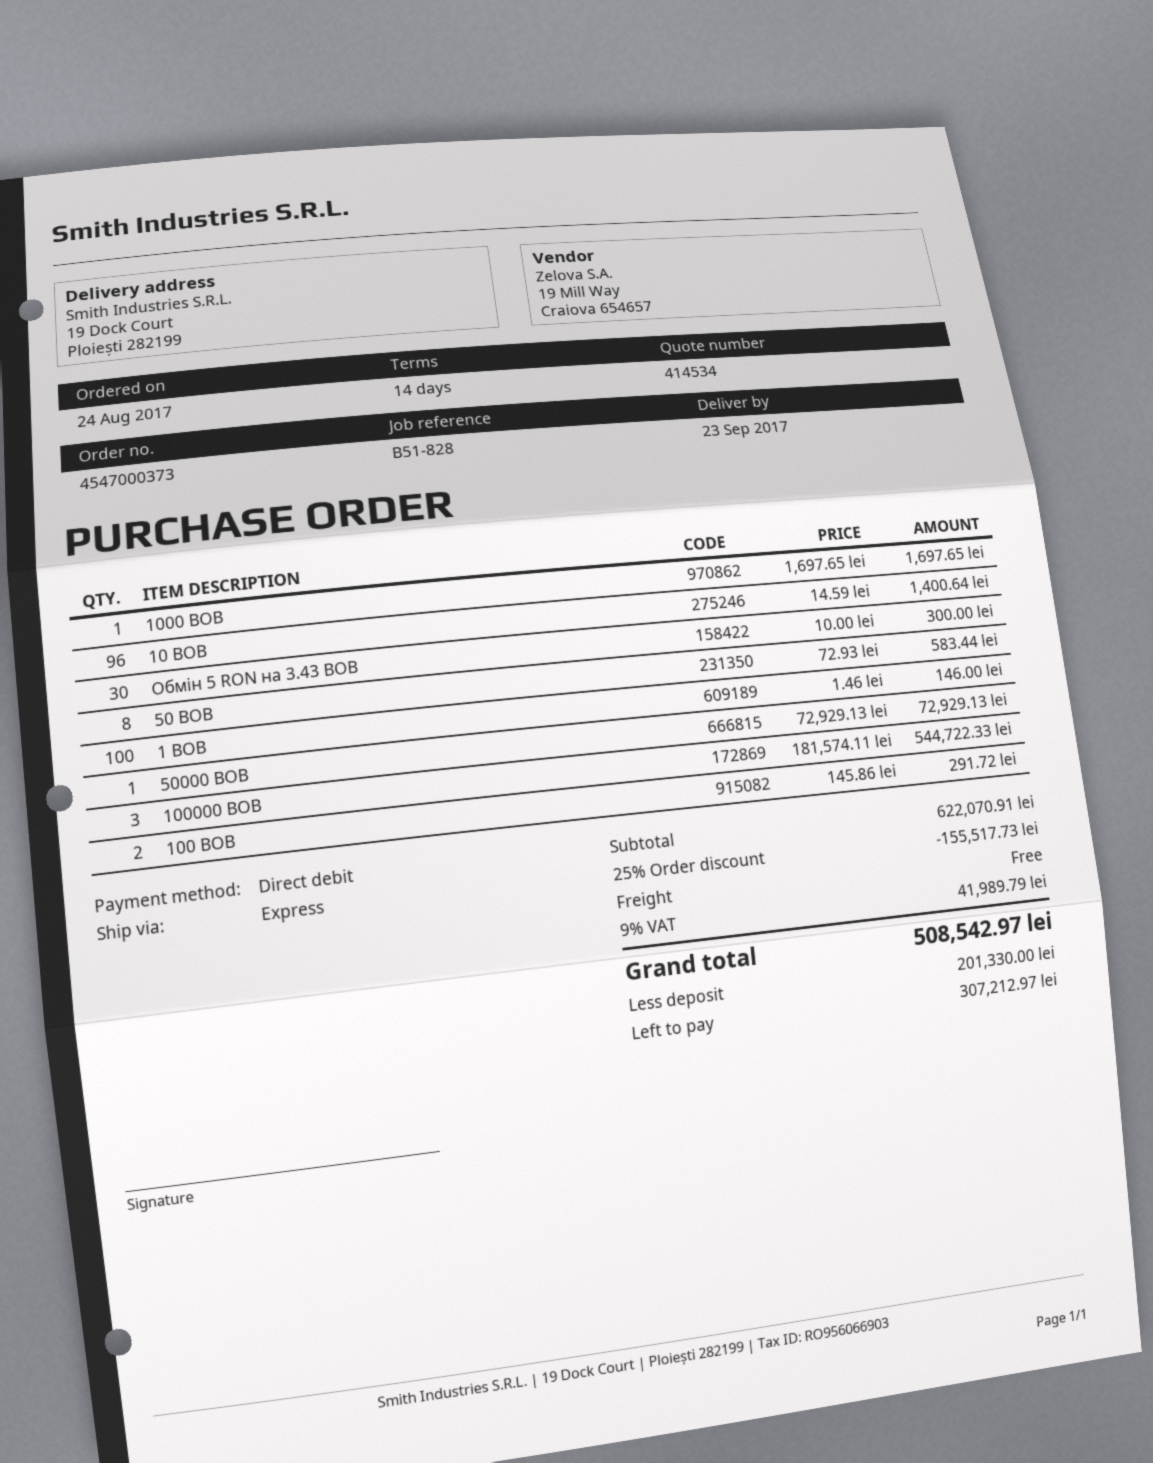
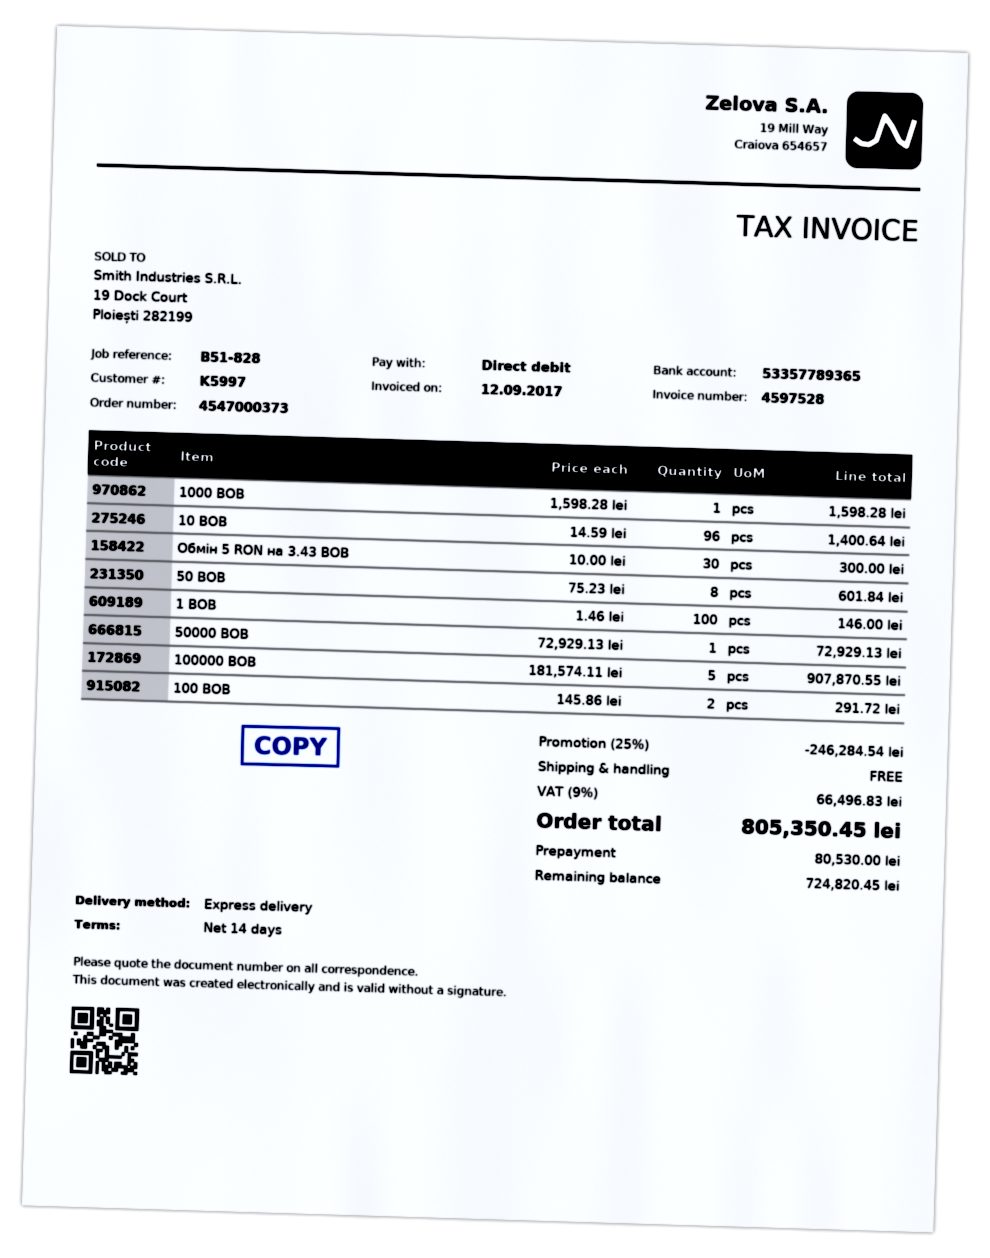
1000 BOB: 1 x 1697.65 = 1697.65 -> 1 x 1598.28 = 1598.28
50 BOB: 8 x 72.93 = 583.44 -> 8 x 75.23 = 601.84
100000 BOB: 3 x 181574.11 = 544722.33 -> 5 x 181574.11 = 907870.55
discount: 25% = 155517.73 -> 25% = 246284.54
tax: 9% = 41989.79 -> 9% = 66496.83
total: 508542.97 -> 805350.45
deposit: 201330.00 -> 80530.00
balance: 307212.97 -> 724820.45

